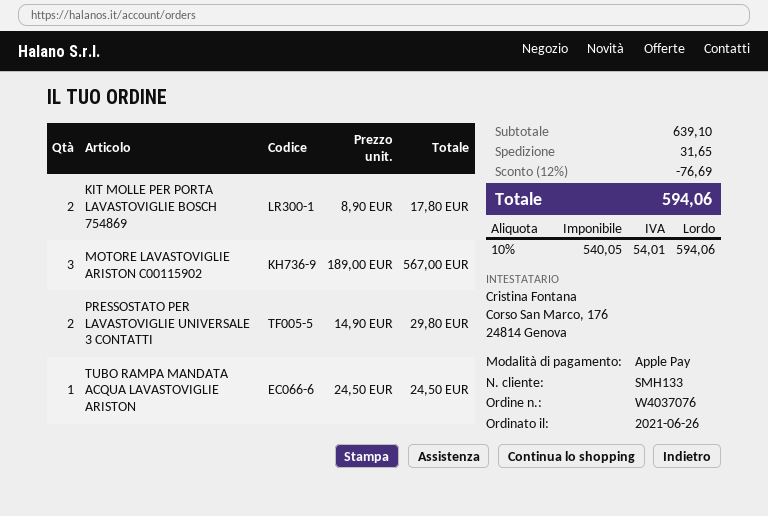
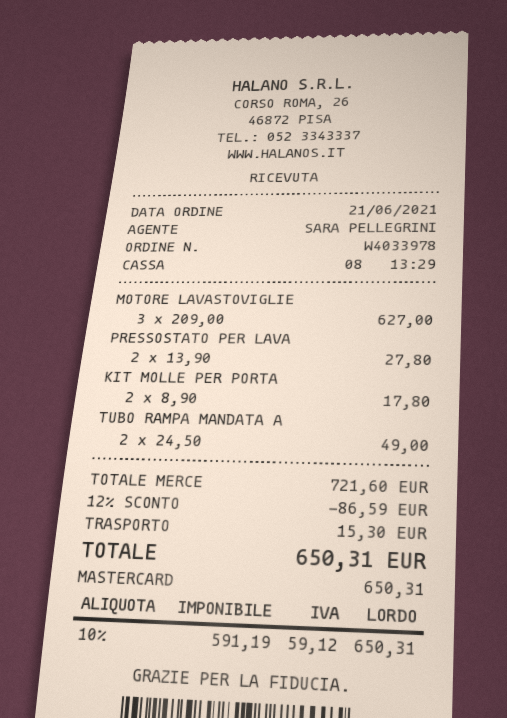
order number: W4037076 -> W4033978
order date: 2021-06-26 -> 2021-06-21
payment method: Apple Pay -> Mastercard
MOTORE LAVASTOVIGLIE ARISTON C00115902: 3 x 189.00 = 567.00 -> 3 x 209.00 = 627.00
PRESSOSTATO PER LAVASTOVIGLIE UNIVERSALE 3 CONTATTI: 2 x 14.90 = 29.80 -> 2 x 13.90 = 27.80
TUBO RAMPA MANDATA ACQUA LAVASTOVIGLIE ARISTON: 1 x 24.50 = 24.50 -> 2 x 24.50 = 49.00
subtotal: 639.10 -> 721.60
discount: 12% = 76.69 -> 12% = 86.59
shipping: 31.65 -> 15.30
net: 540.05 -> 591.19
tax: 10% = 54.01 -> 10% = 59.12
total: 594.06 -> 650.31

